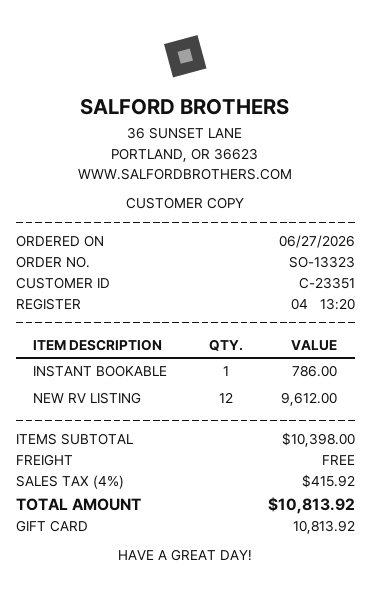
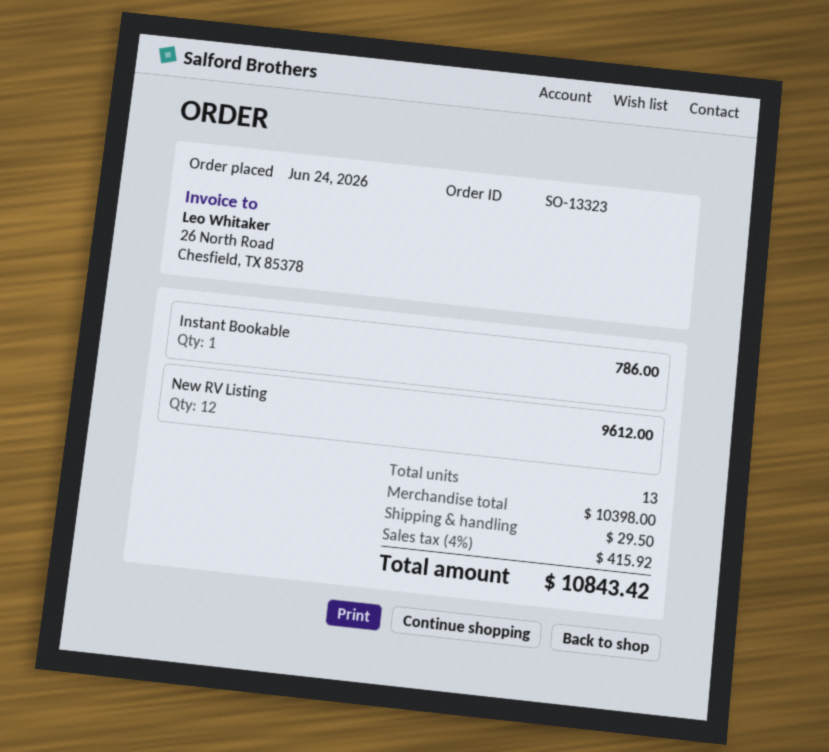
order date: 2026-06-27 -> 2026-06-24
shipping: 0.00 -> 29.50
total: 10813.92 -> 10843.42

